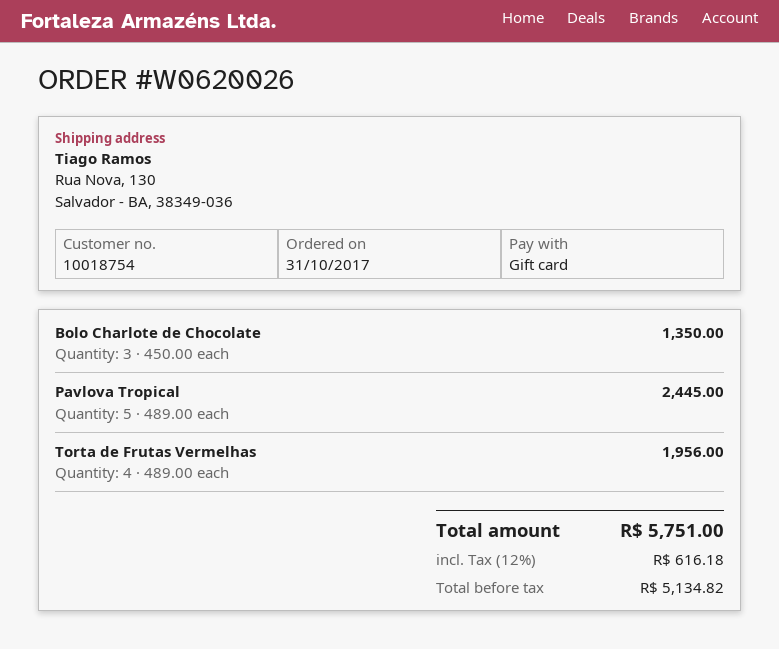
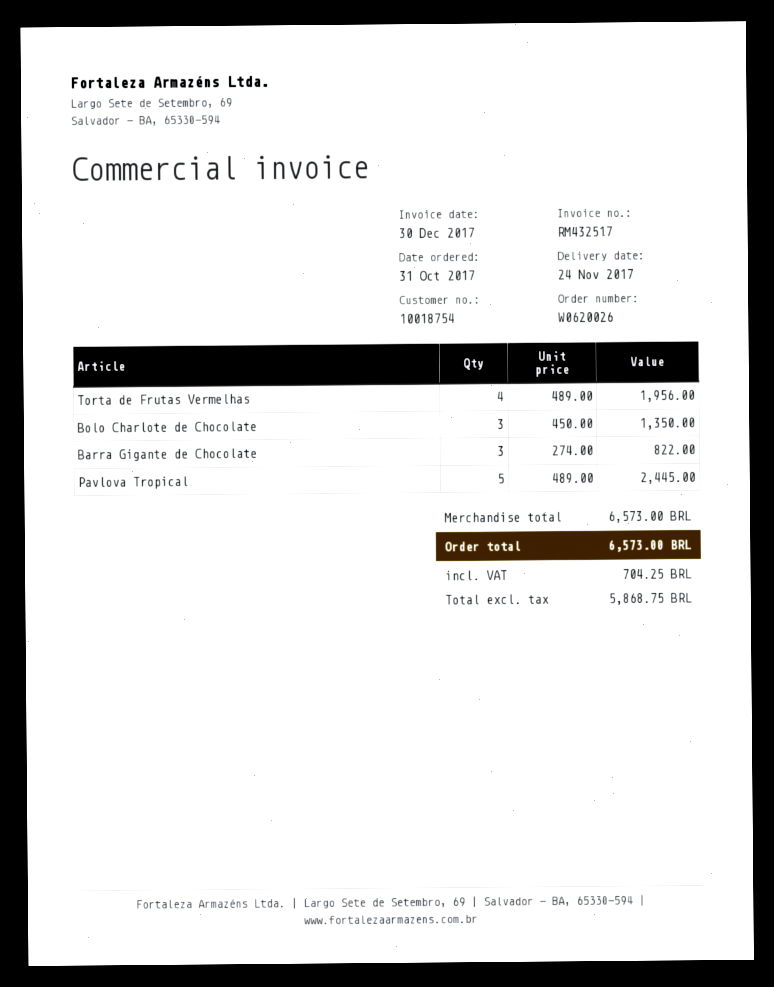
Barra Gigante de Chocolate: none -> 3 x 274.00 = 822.00
net: 5134.82 -> 5868.75
tax: 616.18 -> 704.25
total: 5751.00 -> 6573.00

